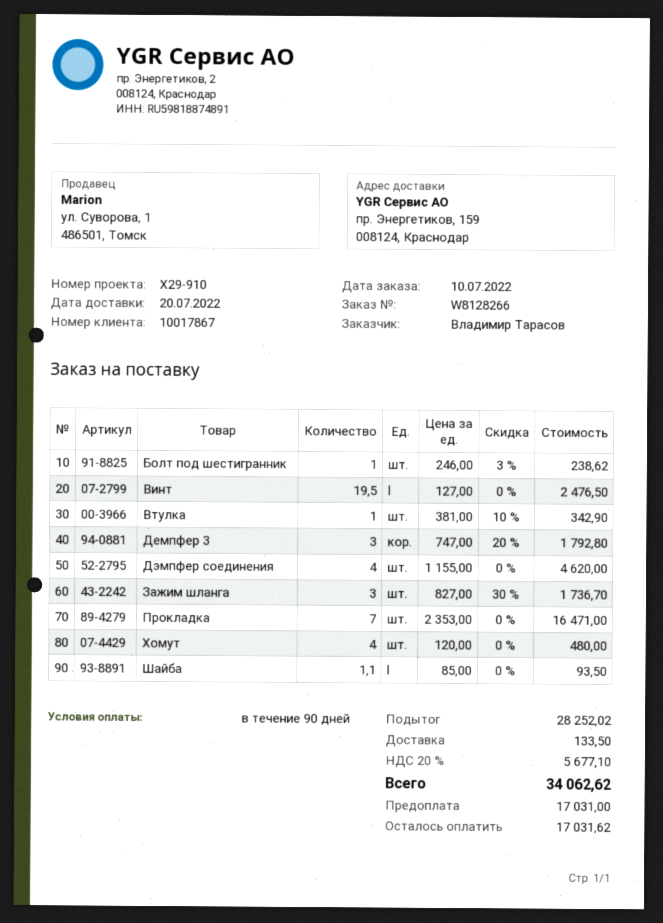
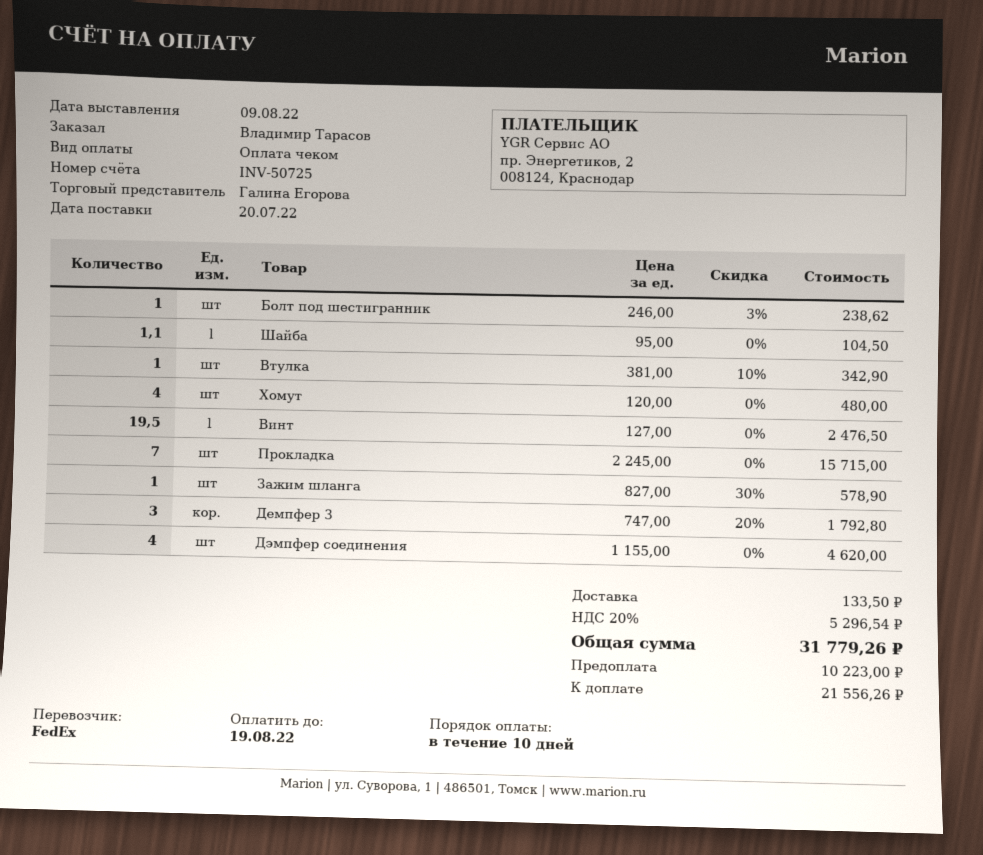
payment terms: 90 days -> 10 days
Зажим шланга: 3 x 827.00 - 30% = 1736.70 -> 1 x 827.00 - 30% = 578.90
Прокладка: 7 x 2353.00 = 16471.00 -> 7 x 2245.00 = 15715.00
Шайба: 1.1 x 85.00 = 93.50 -> 1.1 x 95.00 = 104.50
tax: 20% = 5677.10 -> 20% = 5296.54
total: 34062.62 -> 31779.26
deposit: 17031.00 -> 10223.00
balance: 17031.62 -> 21556.26

